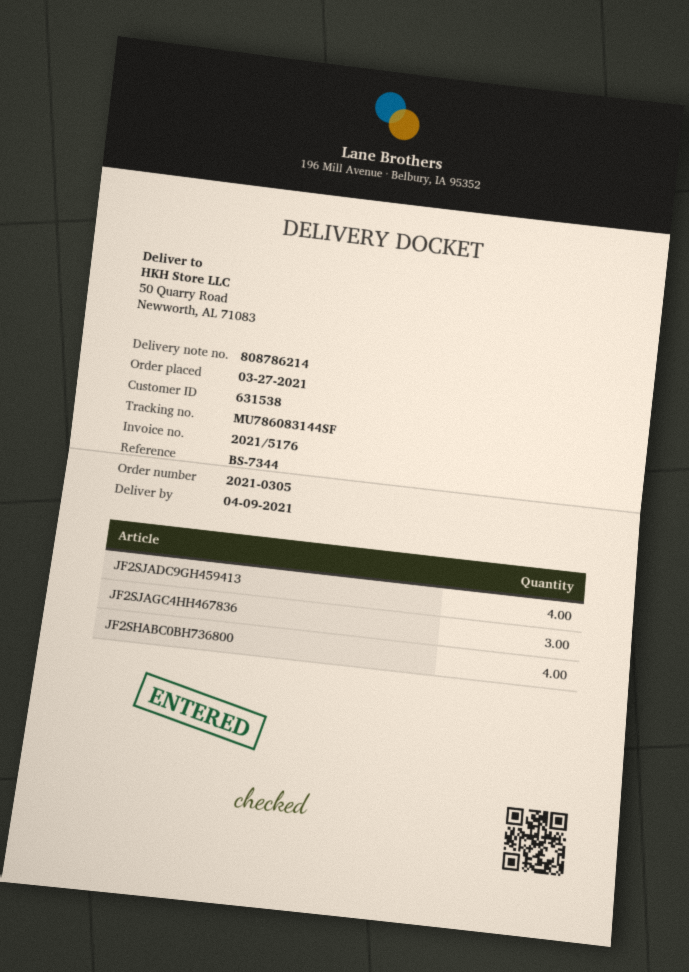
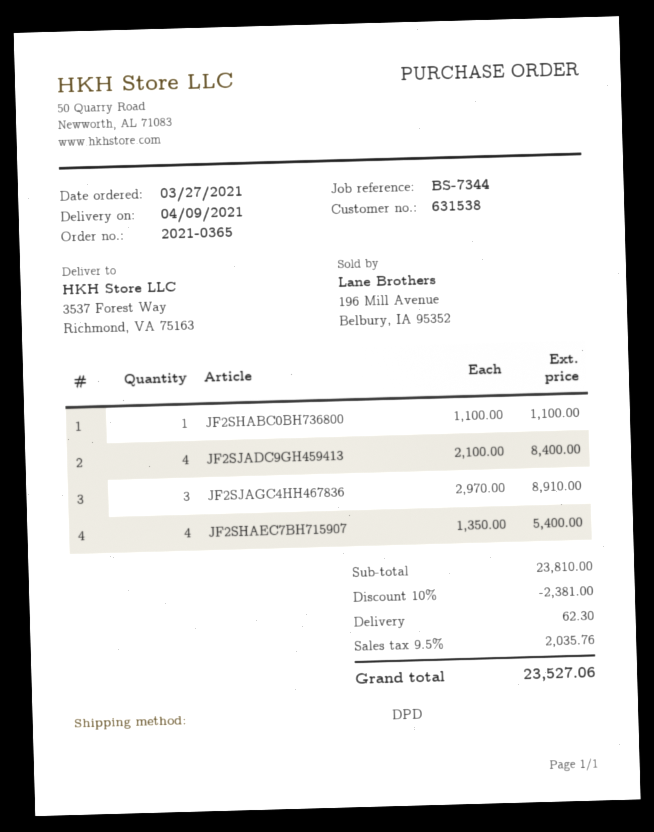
order number: 2021-0305 -> 2021-0365
ship to: 50 Quarry Road, Newworth, AL 71083 -> 3537 Forest Way, Richmond, VA 75163
JF2SHABC0BH736800: 4 -> 1
JF2SHAEC7BH715907: none -> 4

